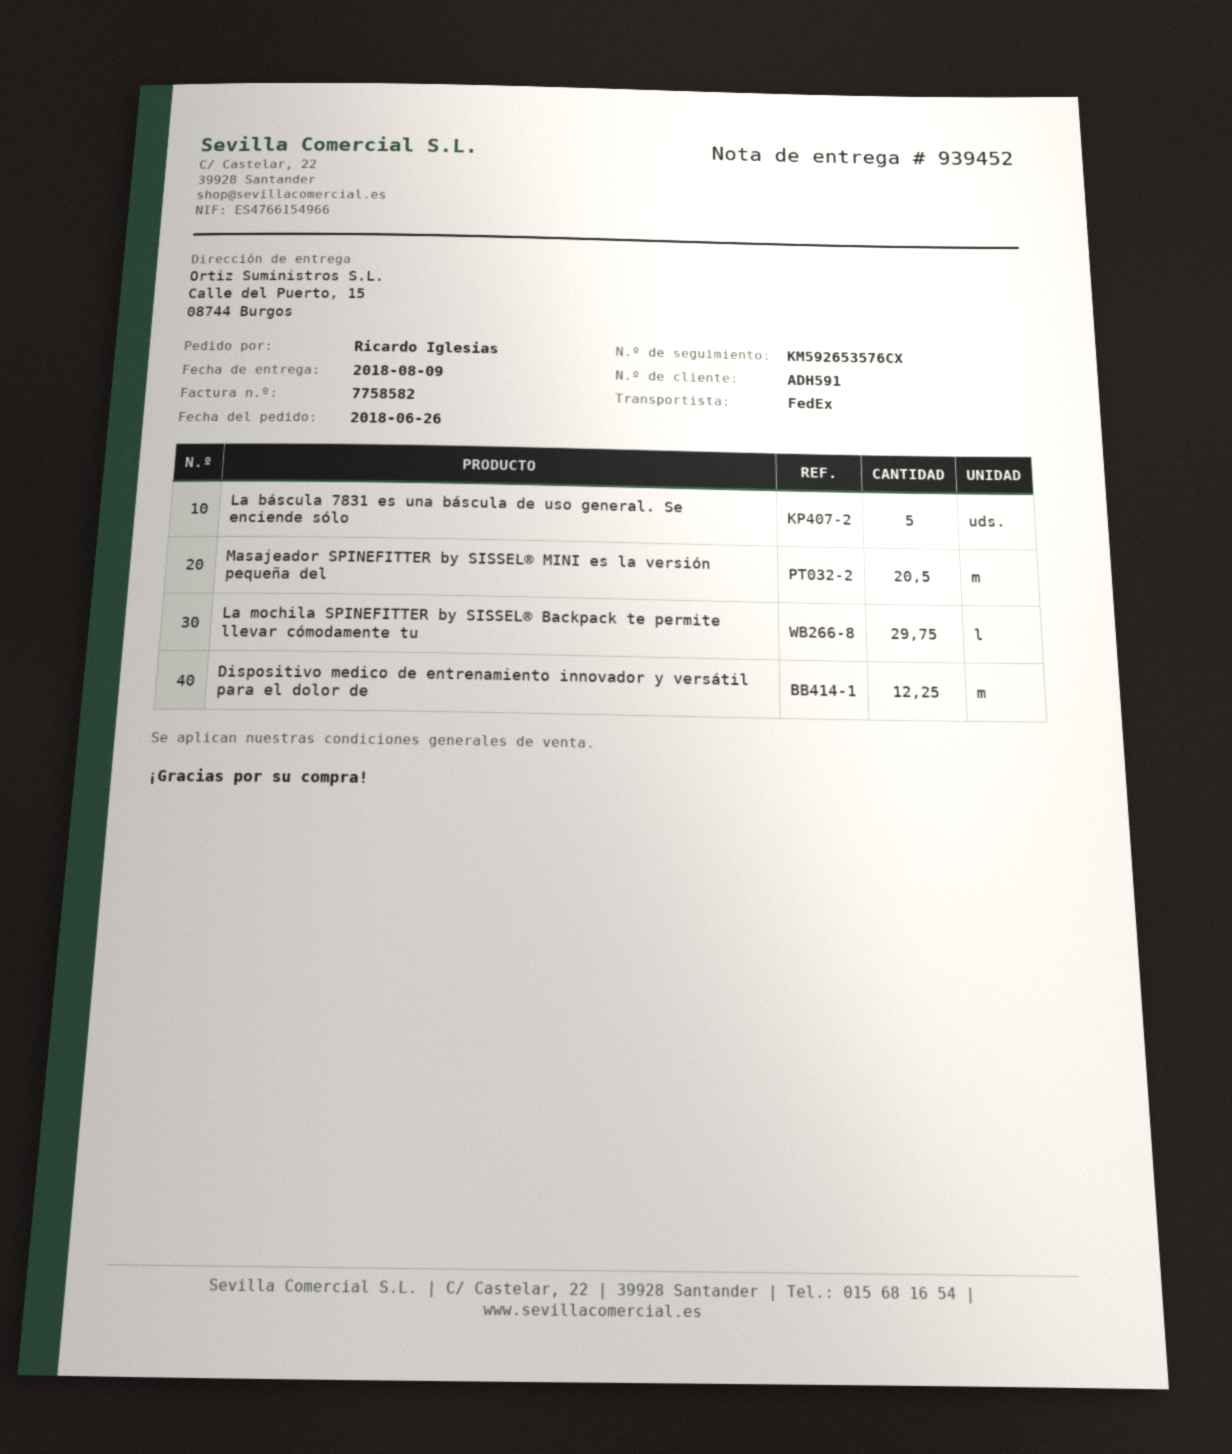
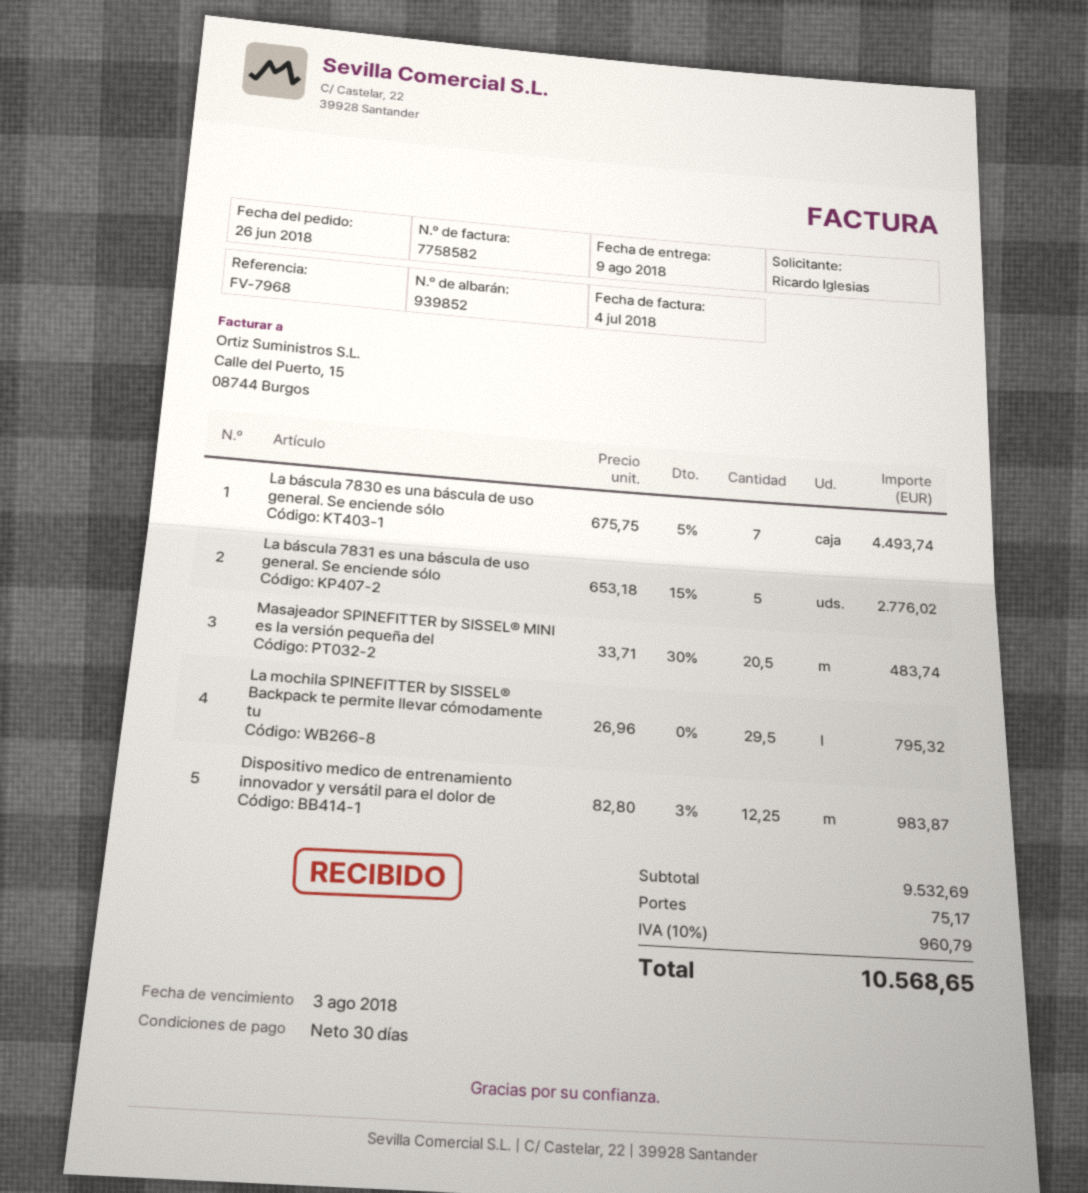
delivery note number: 939452 -> 939852
La mochila SPINEFITTER by SISSEL® Backpack te permite llevar cómodamente tu: 29.75 -> 29.5
La báscula 7830 es una báscula de uso general. Se enciende sólo: none -> 7

